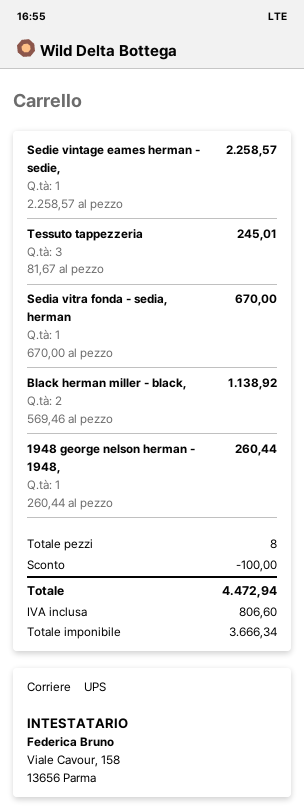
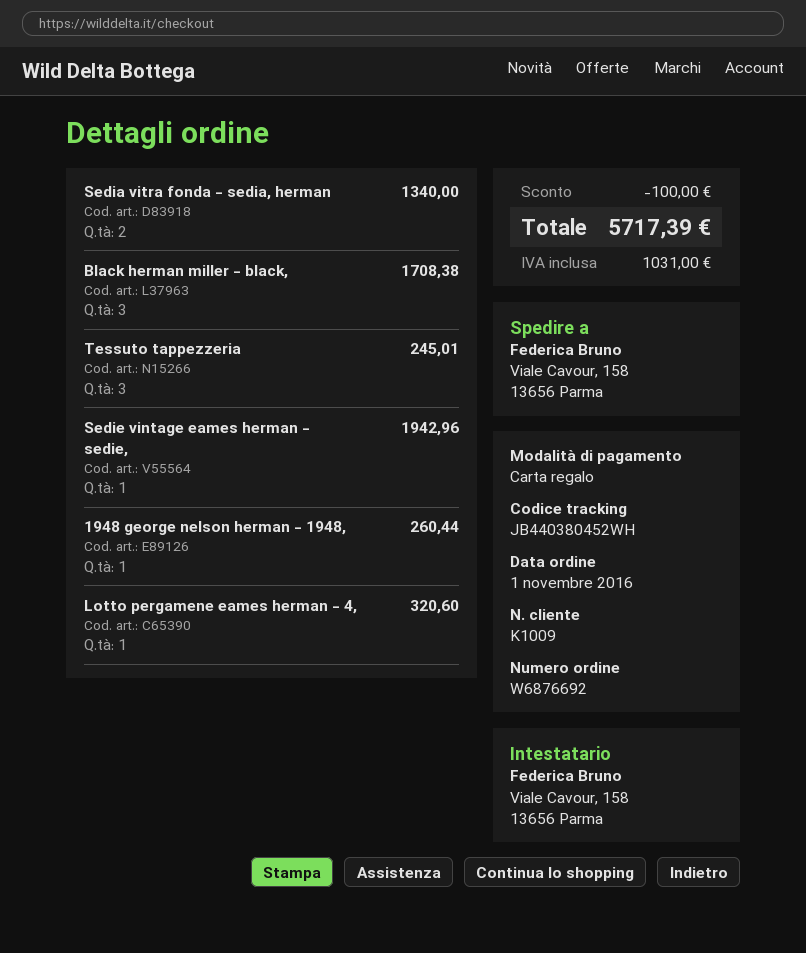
Sedie vintage eames herman - sedie,: 1 for 2258.57 -> 1 for 1942.96
Sedia vitra fonda - sedia, herman: 1 for 670.00 -> 2 for 1340.00
Black herman miller - black,: 2 for 1138.92 -> 3 for 1708.38
Lotto pergamene eames herman - 4,: none -> 1 for 320.60
tax: 806.60 -> 1031.00
total: 4472.94 -> 5717.39

